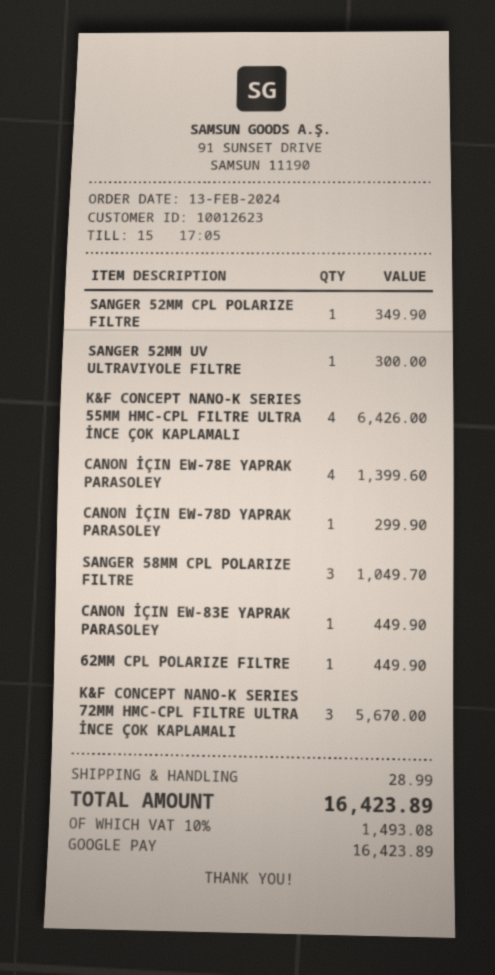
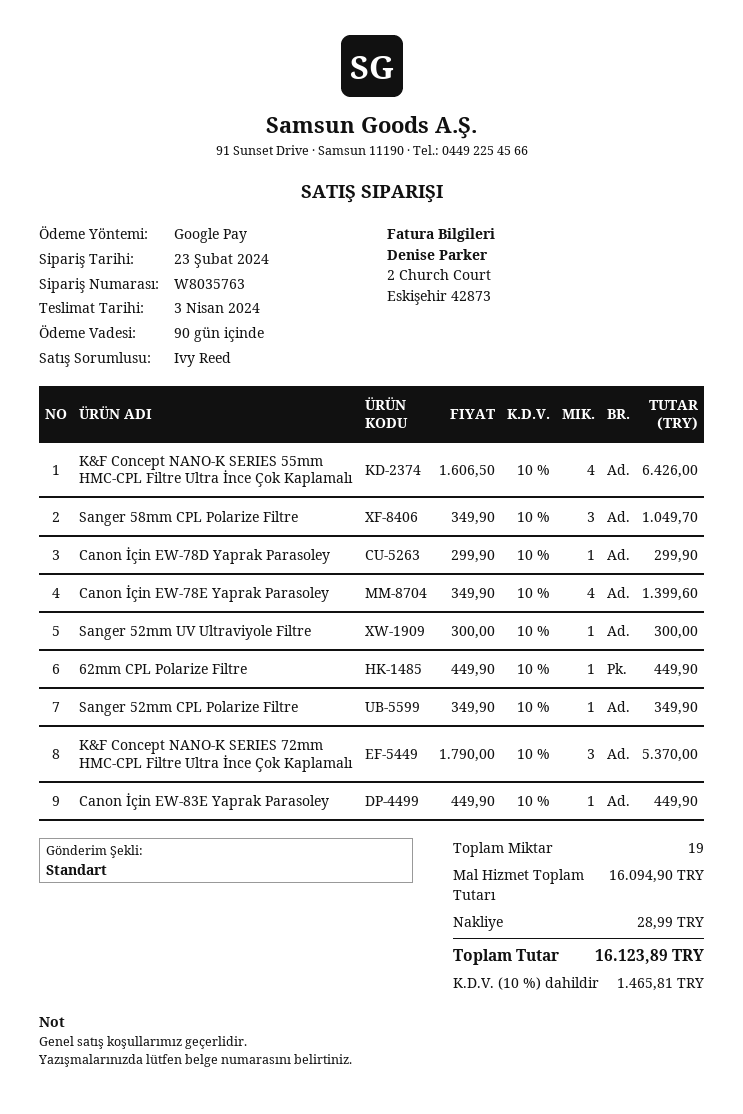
order date: 2024-02-13 -> 2024-02-23
K&F CONCEPT NANO-K SERIES 72MM HMC-CPL FILTRE ULTRA İNCE ÇOK KAPLAMALI: 3 for 5670.00 -> 3 for 5370.00
tax: 10% = 1493.08 -> 10% = 1465.81
total: 16423.89 -> 16123.89

